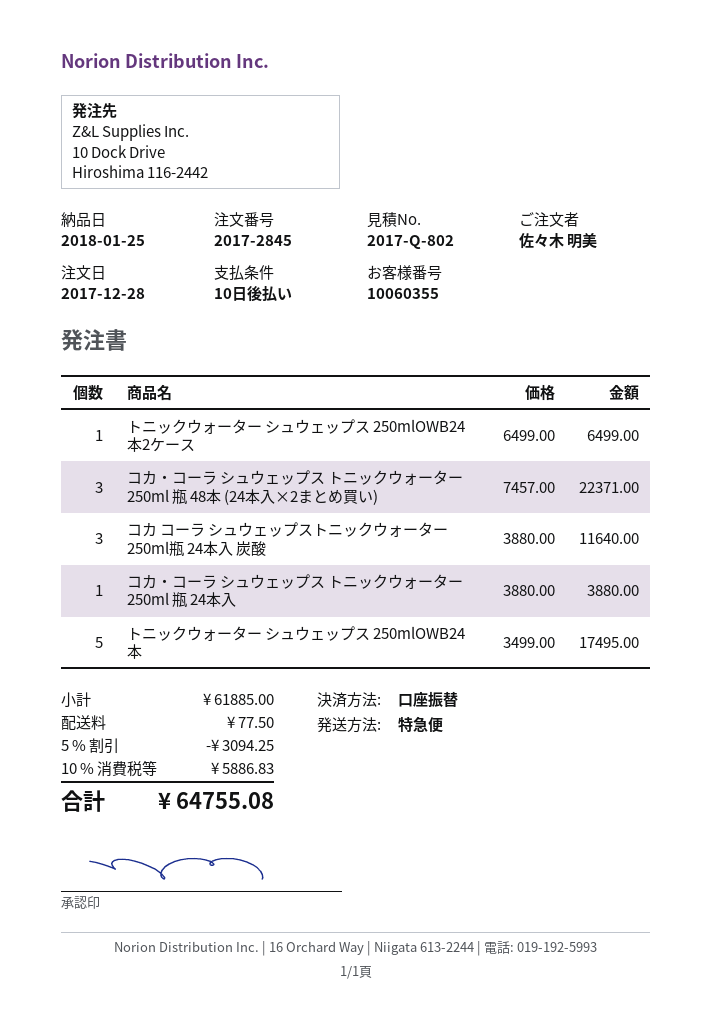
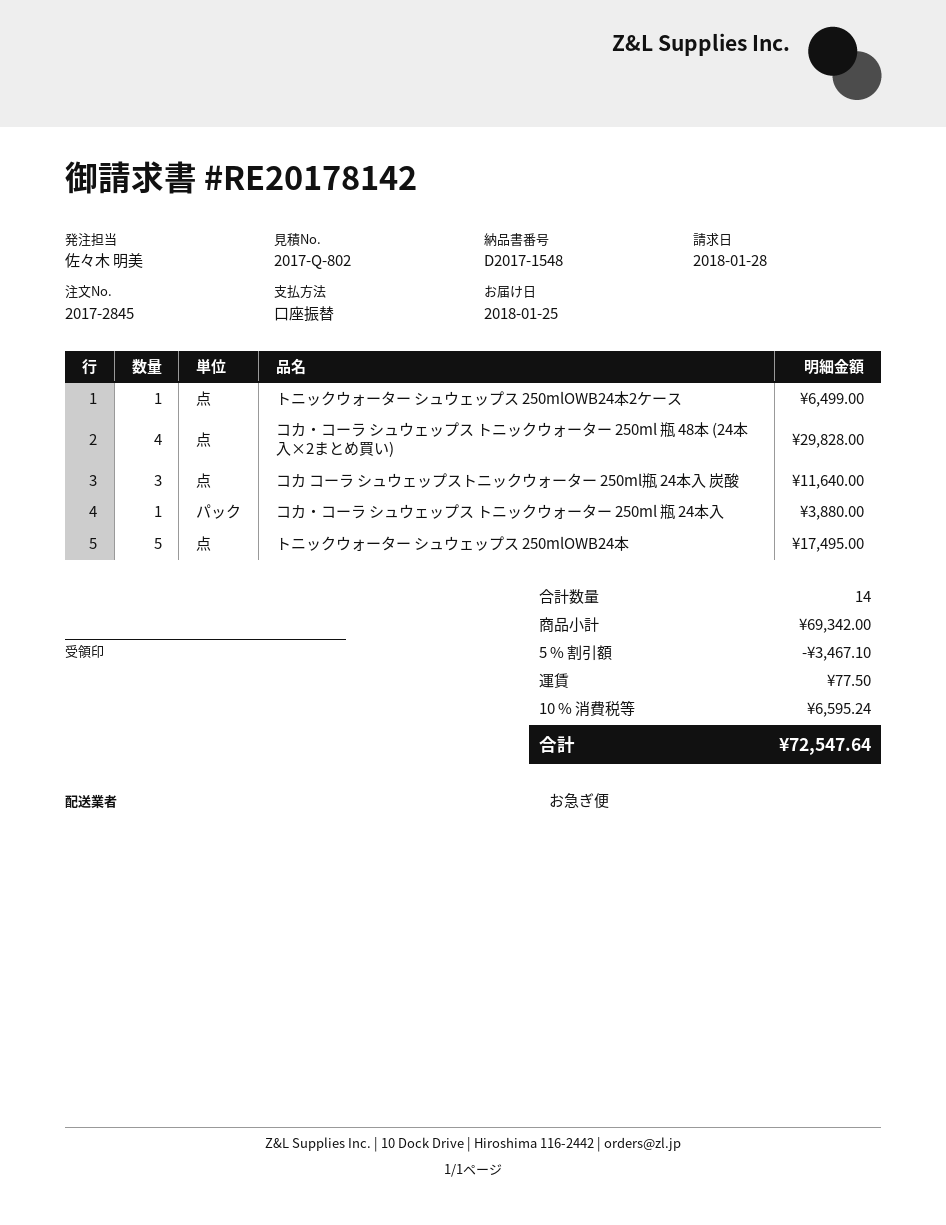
コカ・コーラ シュウェップス トニックウォーター 250ml 瓶 48本 (24本入×2まとめ買い): 3 for 22371.00 -> 4 for 29828.00
subtotal: 61885.00 -> 69342.00
discount: 5% = 3094.25 -> 5% = 3467.10
tax: 10% = 5886.83 -> 10% = 6595.24
total: 64755.08 -> 72547.64

